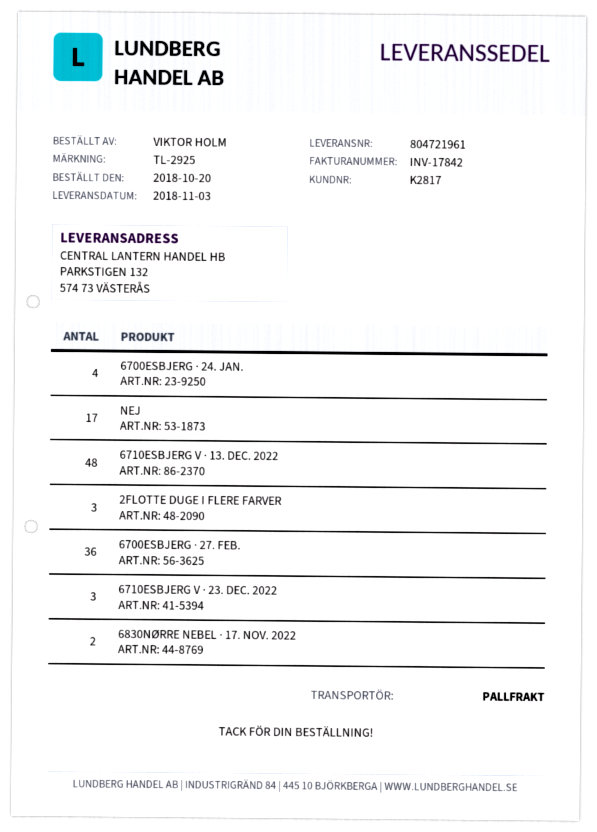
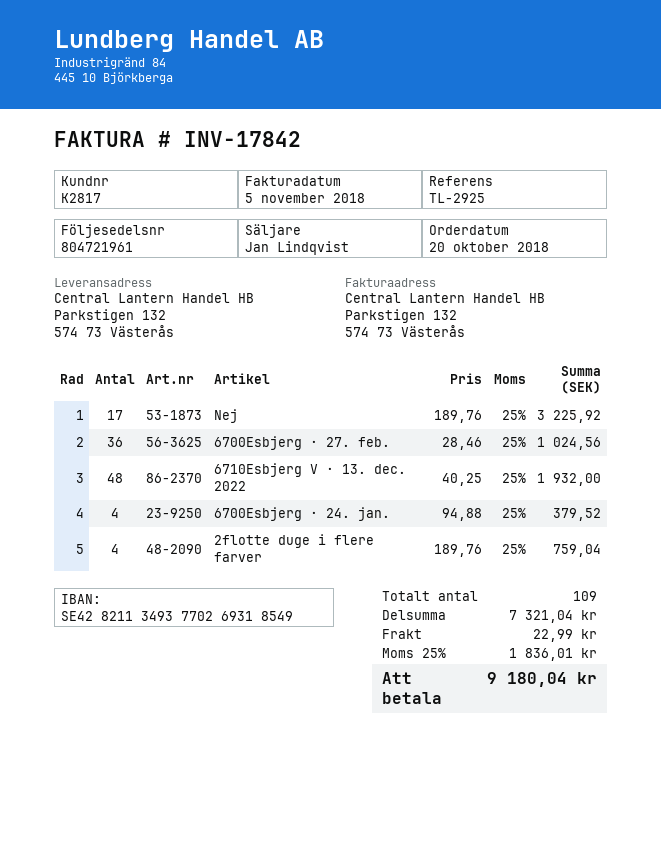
2FLOTTE DUGE I FLERE FARVER: 3 -> 4
6710ESBJERG V · 23. DEC. 2022: 3 -> none
6830NØRRE NEBEL · 17. NOV. 2022: 2 -> none

